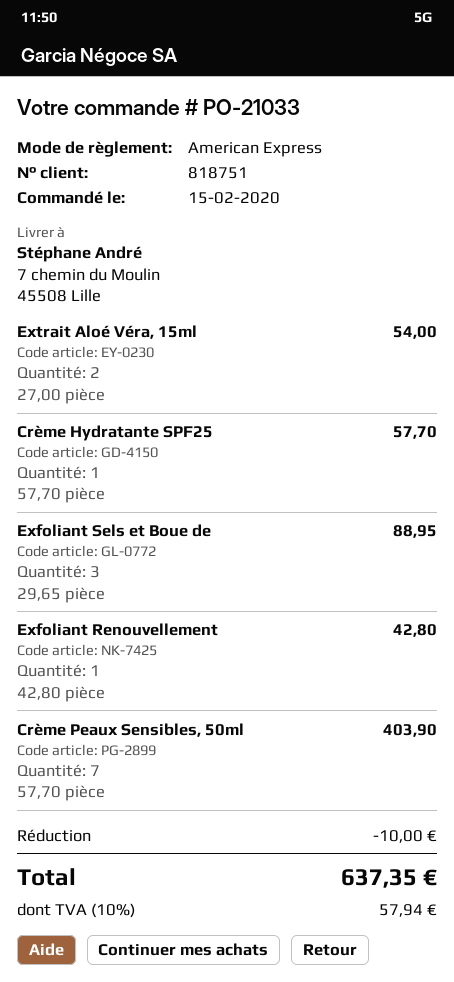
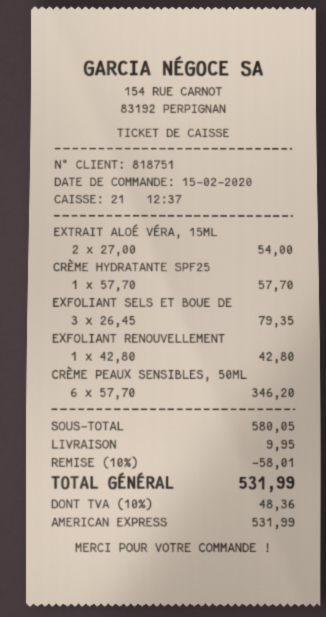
Exfoliant Sels et Boue de: 3 x 29.65 = 88.95 -> 3 x 26.45 = 79.35
Crème Peaux Sensibles, 50ml: 7 x 57.70 = 403.90 -> 6 x 57.70 = 346.20
discount: 10.00 -> 58.01
shipping: none -> 9.95
tax: 10% = 57.94 -> 10% = 48.36
total: 637.35 -> 531.99

